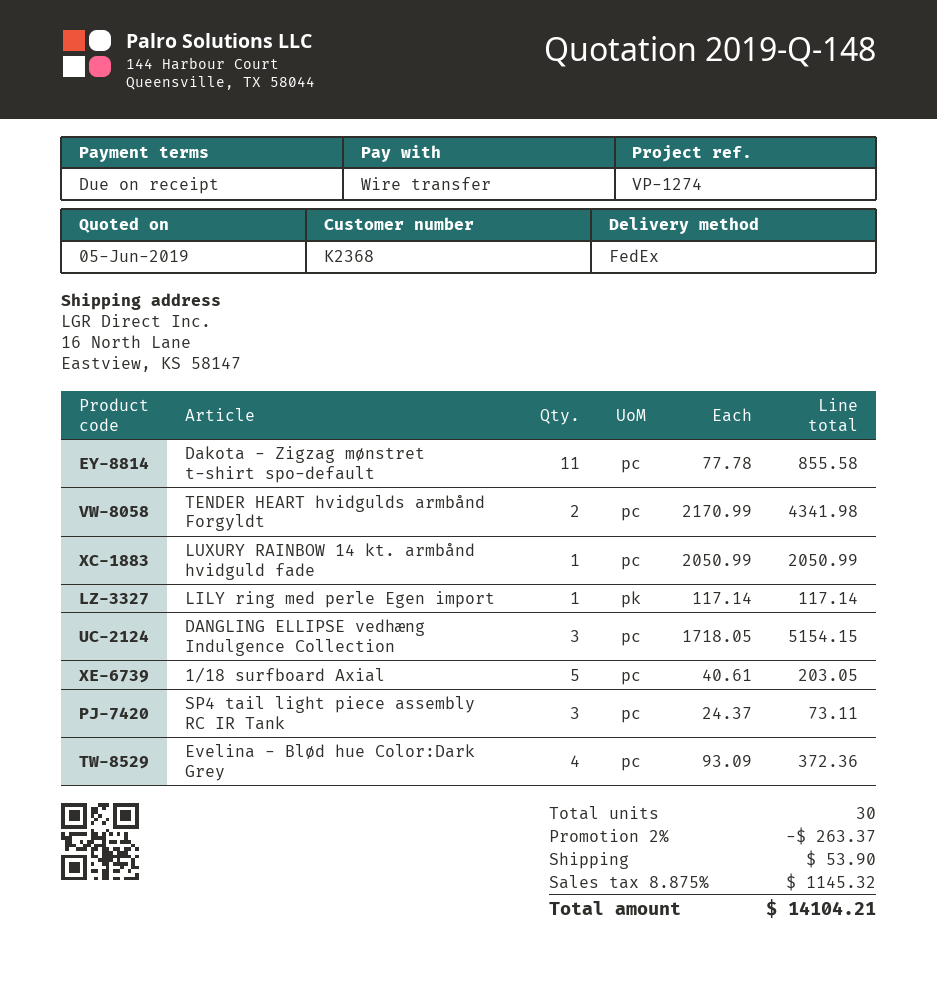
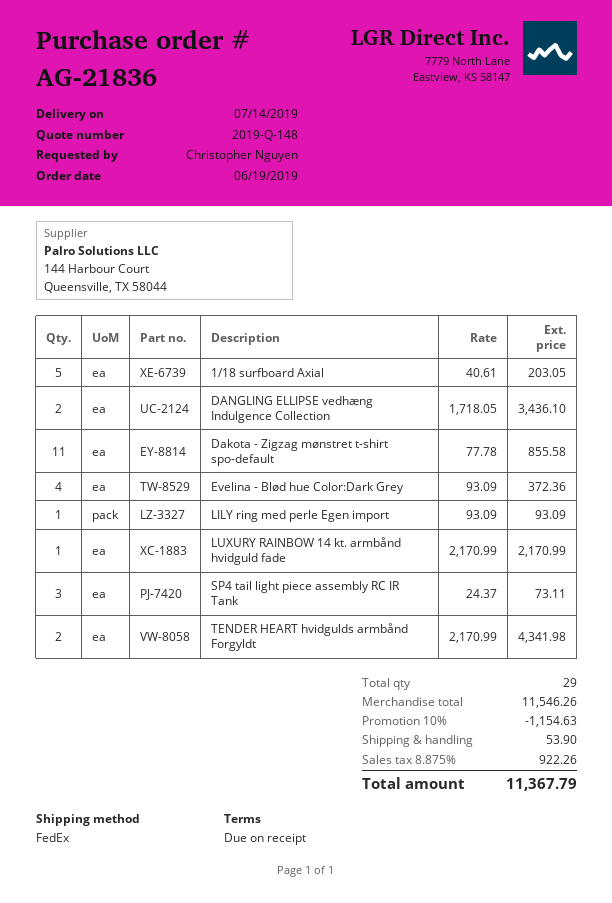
LUXURY RAINBOW 14 kt. armbånd hvidguld fade: 1 x 2050.99 = 2050.99 -> 1 x 2170.99 = 2170.99
LILY ring med perle Egen import: 1 x 117.14 = 117.14 -> 1 x 93.09 = 93.09
DANGLING ELLIPSE vedhæng Indulgence Collection: 3 x 1718.05 = 5154.15 -> 2 x 1718.05 = 3436.10
total quantity: 30 -> 29
discount: 2% = 263.37 -> 10% = 1154.63
tax: 8.875% = 1145.32 -> 8.875% = 922.26
total: 14104.21 -> 11367.79

